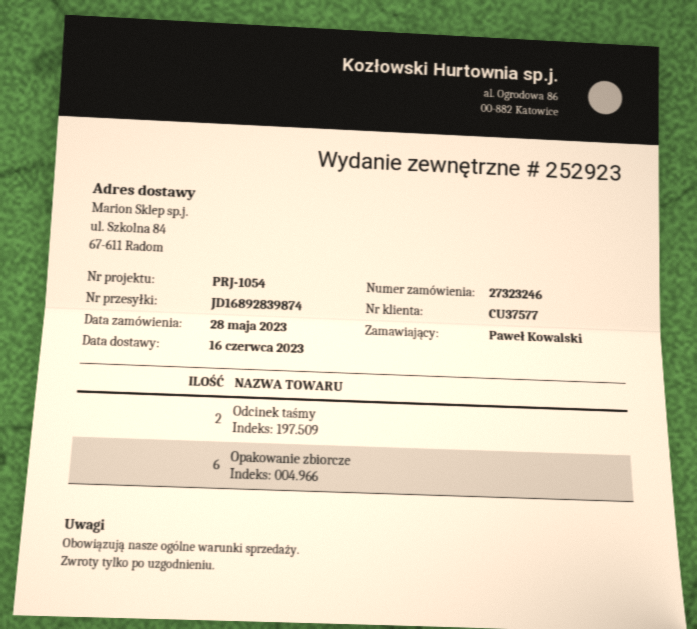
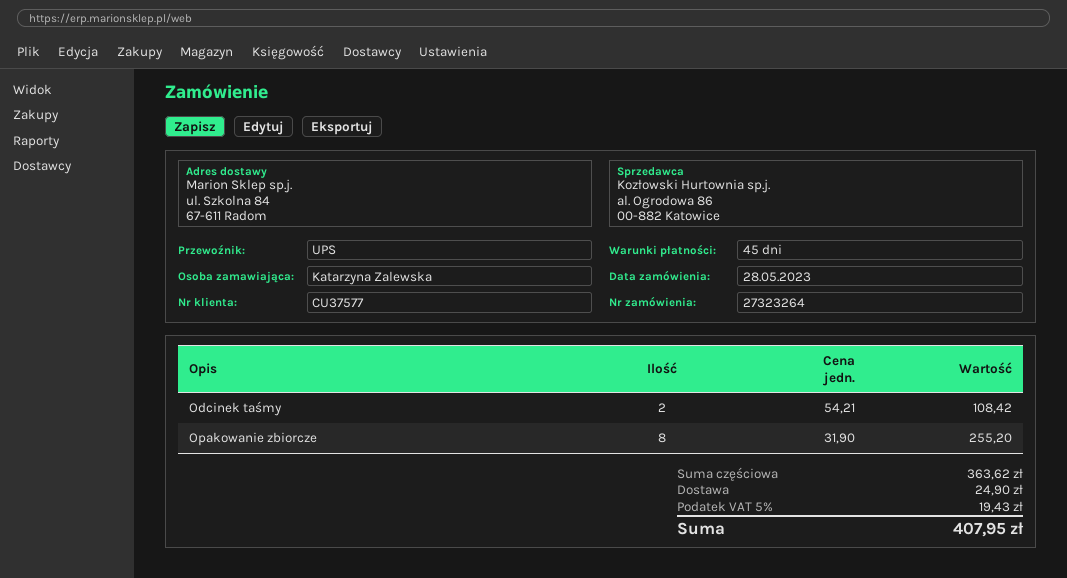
order number: 27323246 -> 27323264
ordered by: Paweł Kowalski -> Katarzyna Zalewska
Opakowanie zbiorcze: 6 -> 8

